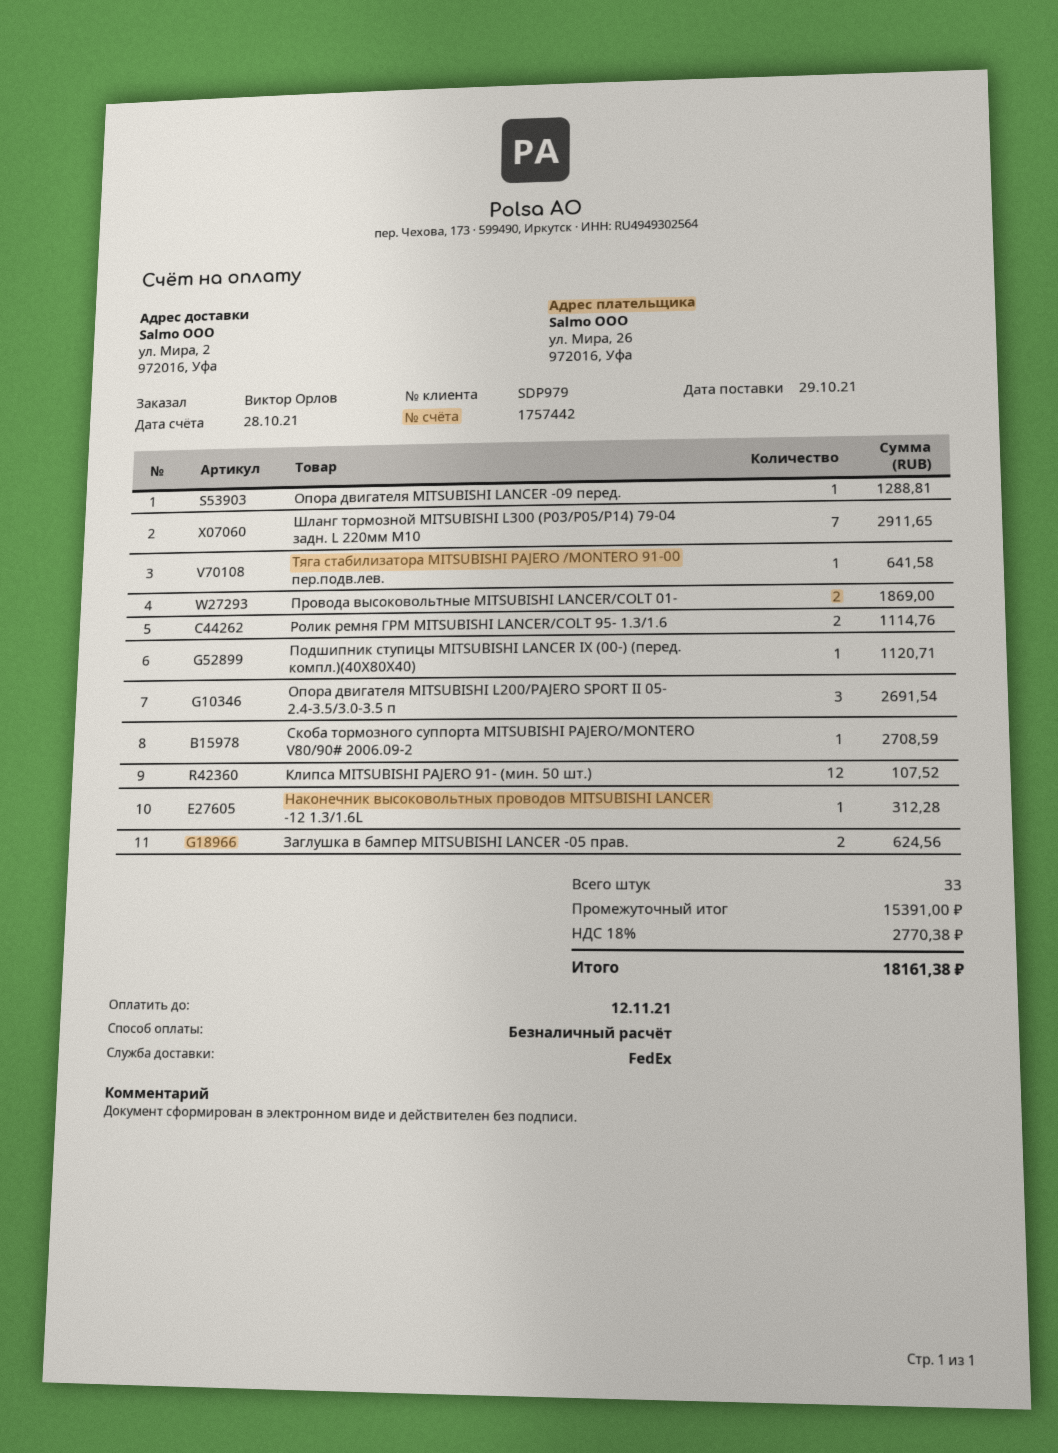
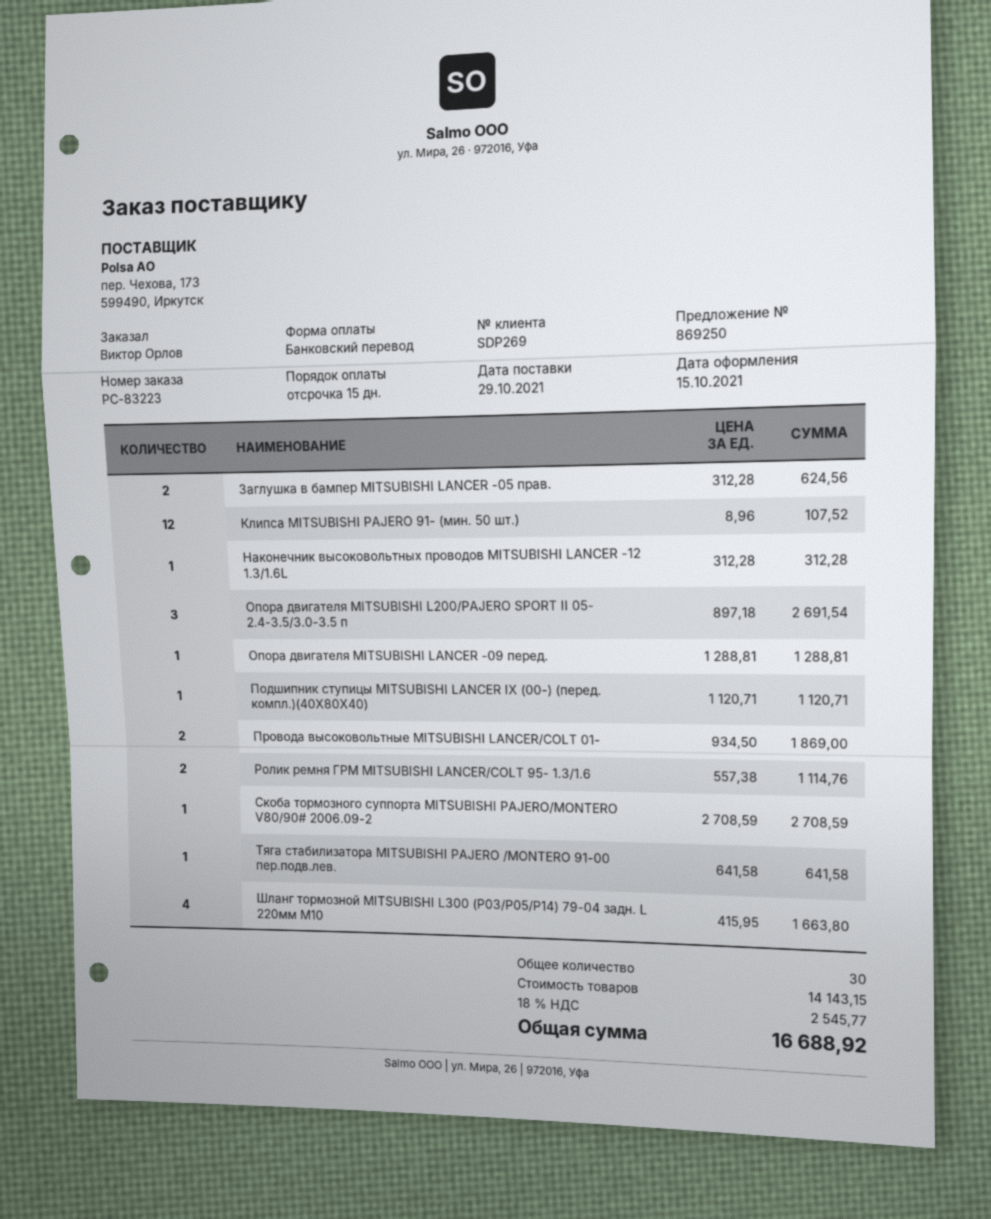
customer number: SDP979 -> SDP269
Шланг тормозной MITSUBISHI L300 (P03/P05/P14) 79-04 задн. L 220мм M10: 7 for 2911.65 -> 4 for 1663.80
total quantity: 33 -> 30
subtotal: 15391.00 -> 14143.15
tax: 18% = 2770.38 -> 18% = 2545.77
total: 18161.38 -> 16688.92

